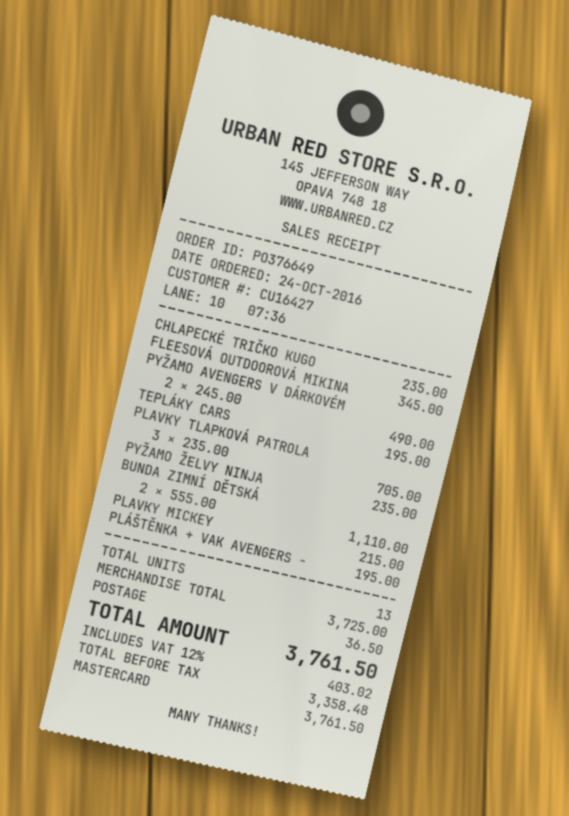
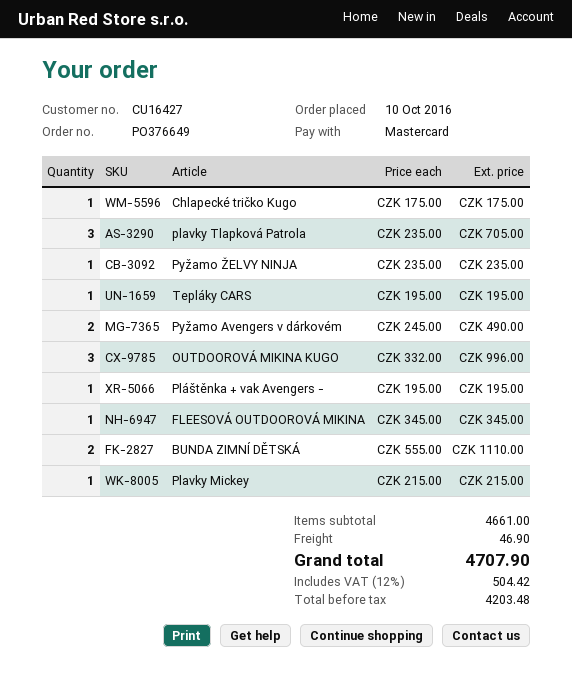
order date: 2016-10-24 -> 2016-10-10
CHLAPECKÉ TRIČKO KUGO: 1 x 235.00 = 235.00 -> 1 x 175.00 = 175.00
OUTDOOROVÁ MIKINA KUGO: none -> 3 x 332.00 = 996.00
subtotal: 3725.00 -> 4661.00
shipping: 36.50 -> 46.90
net: 3358.48 -> 4203.48
tax: 12% = 403.02 -> 12% = 504.42
total: 3761.50 -> 4707.90

